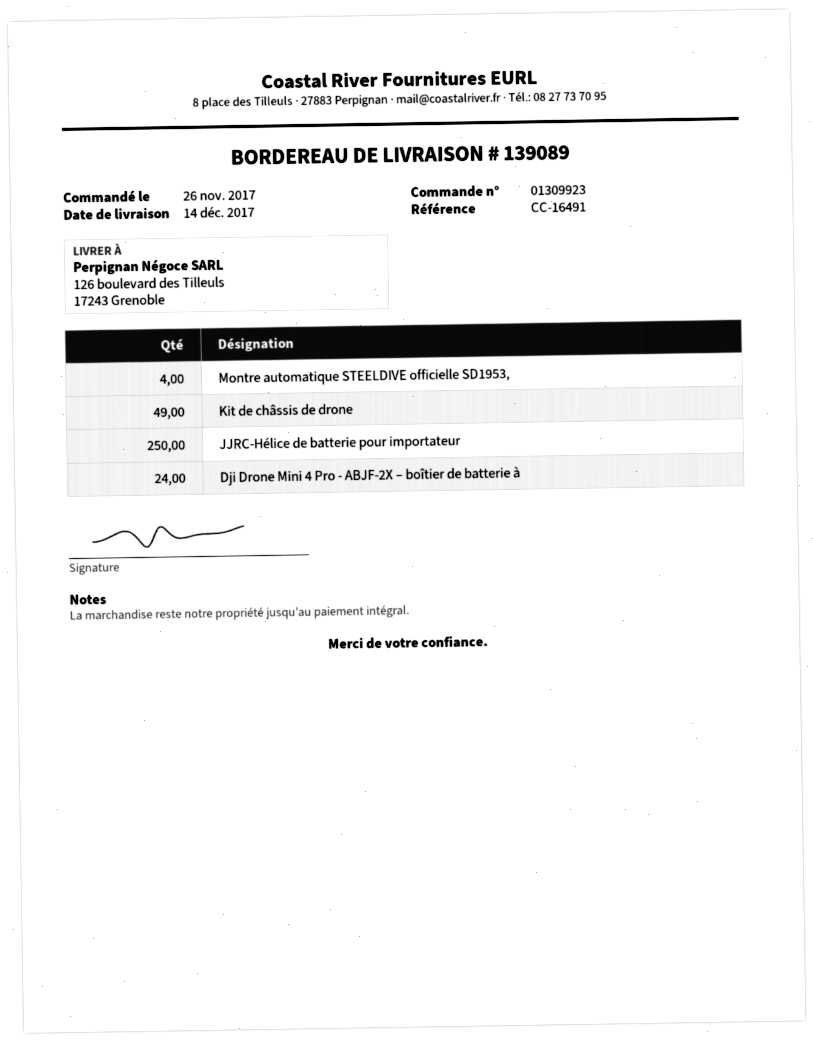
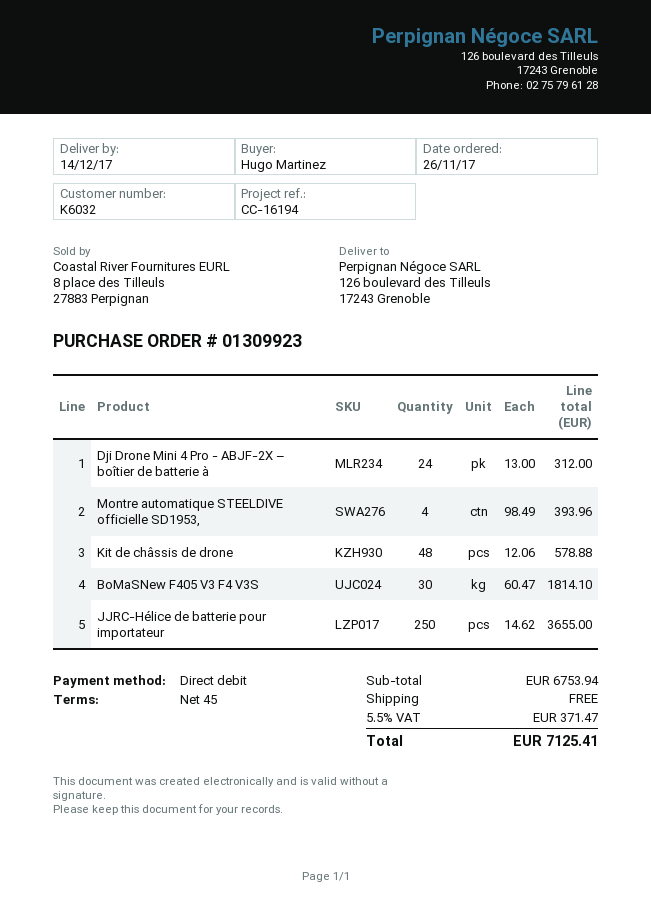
reference: CC-16491 -> CC-16194
Kit de châssis de drone: 49 -> 48
BoMaSNew F405 V3 F4 V3S: none -> 30

